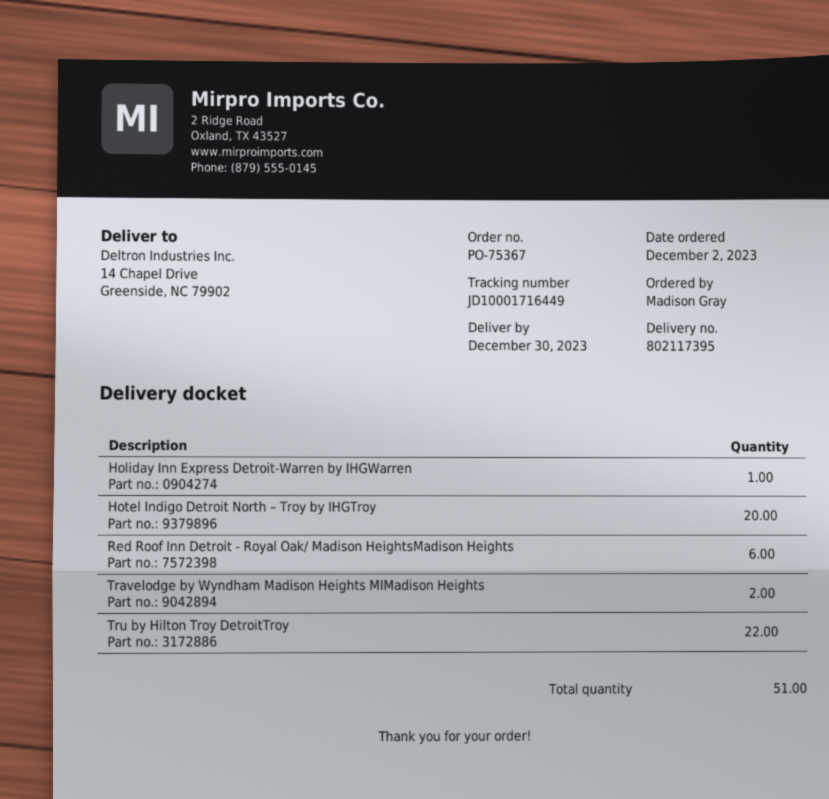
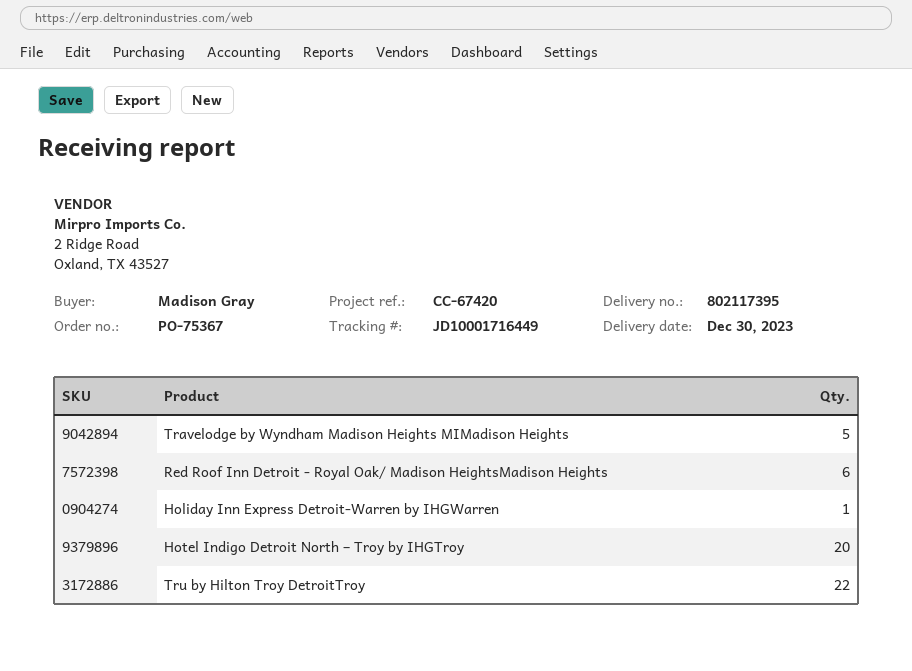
Travelodge by Wyndham Madison Heights MIMadison Heights: 2 -> 5

